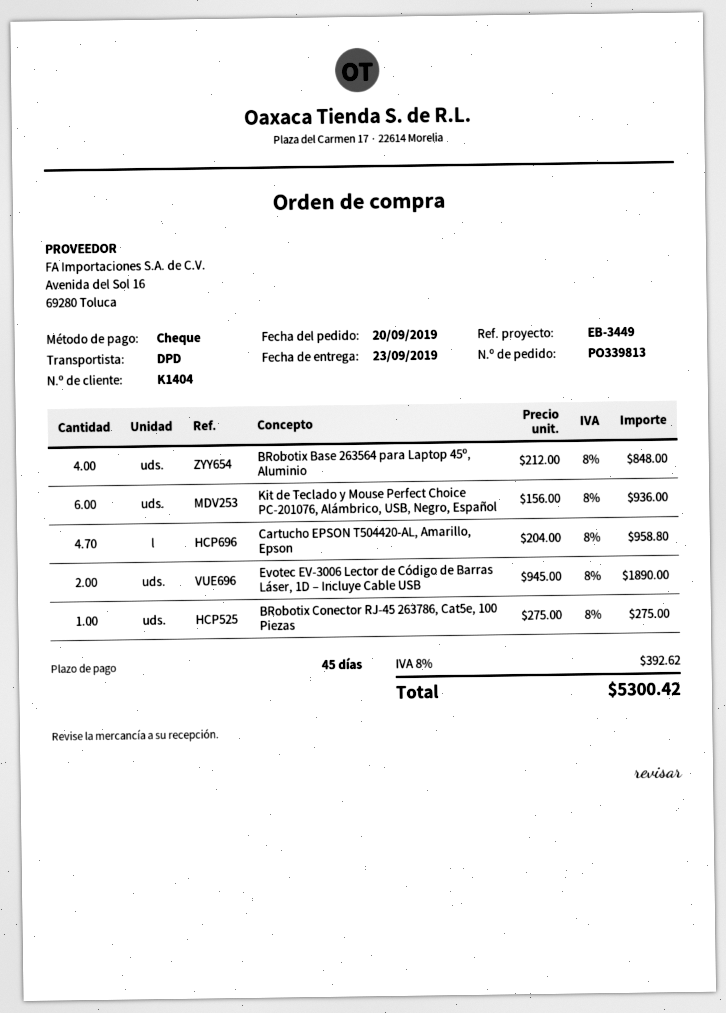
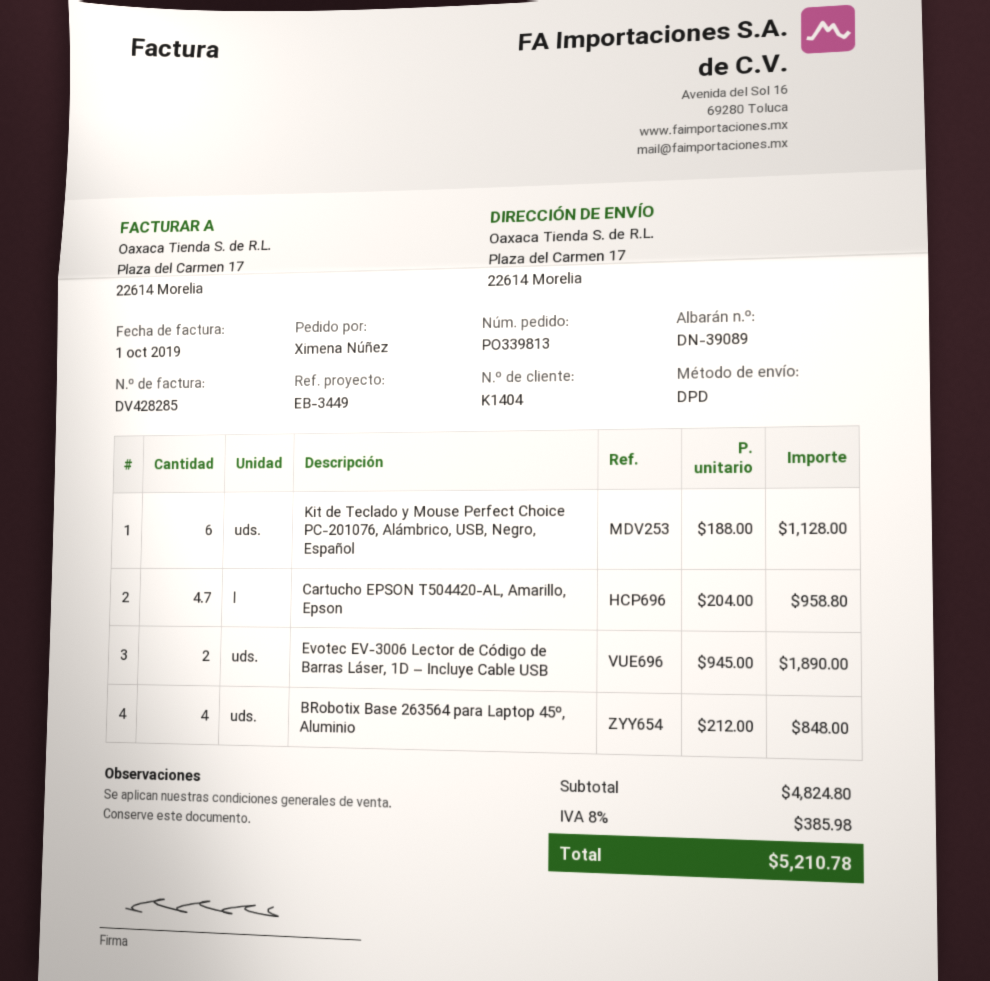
Kit de Teclado y Mouse Perfect Choice PC-201076, Alámbrico, USB, Negro, Español: 6 x 156.00 = 936.00 -> 6 x 188.00 = 1128.00
BRobotix Conector RJ-45 263786, Cat5e, 100 Piezas: 1 x 275.00 = 275.00 -> none
tax: 8% = 392.62 -> 8% = 385.98
total: 5300.42 -> 5210.78

